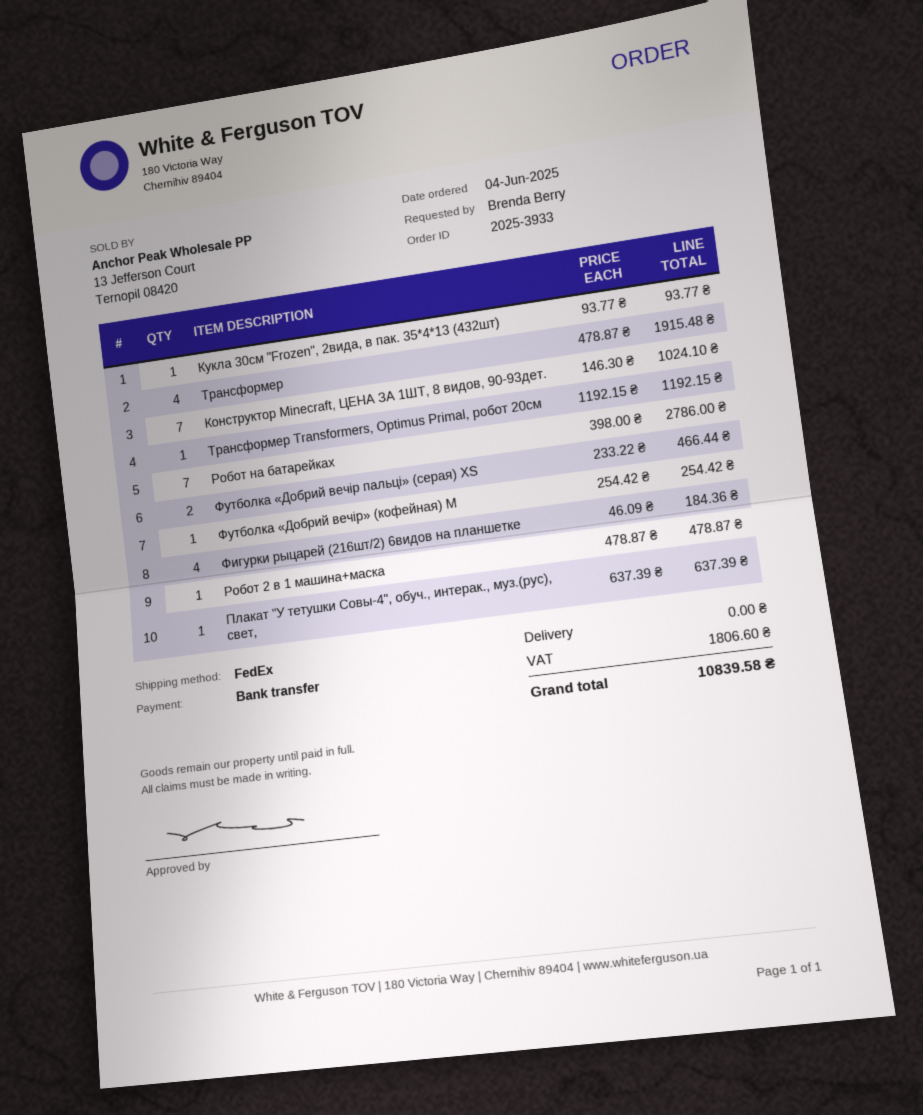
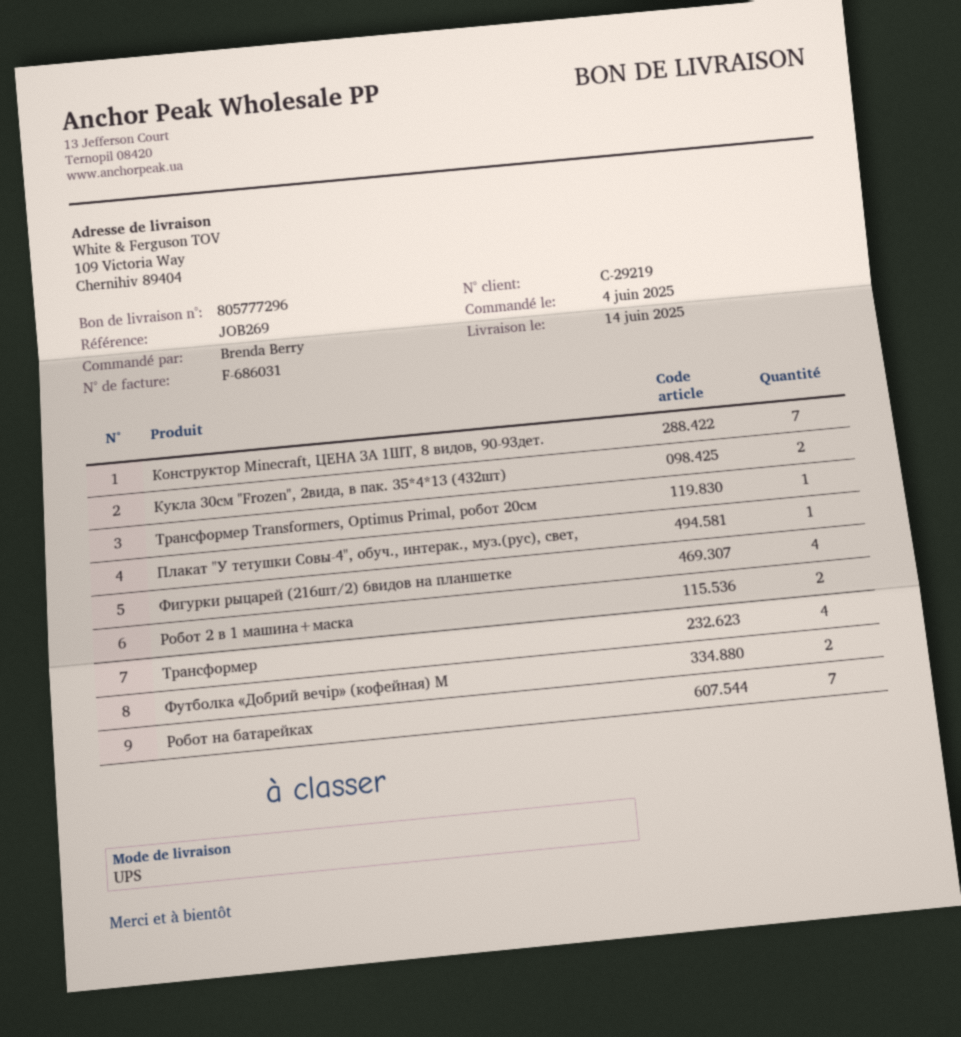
shipping method: FedEx -> UPS
Кукла 30см "Frozen", 2вида, в пак. 35*4*13 (432шт): 1 -> 2
Футболка «Добрий вечір пальці» (серая) XS: 2 -> none
Футболка «Добрий вечір» (кофейная) M: 1 -> 2
Робот 2 в 1 машина+маска: 1 -> 2

